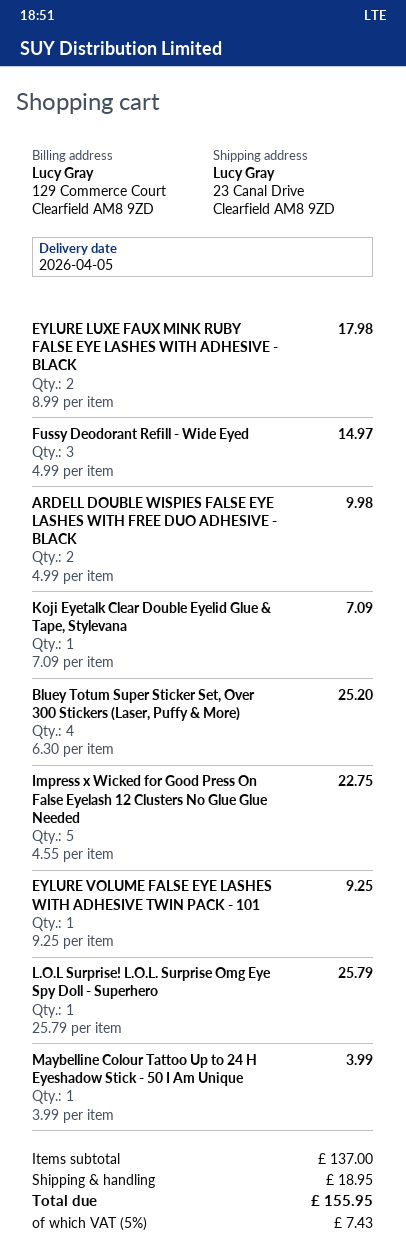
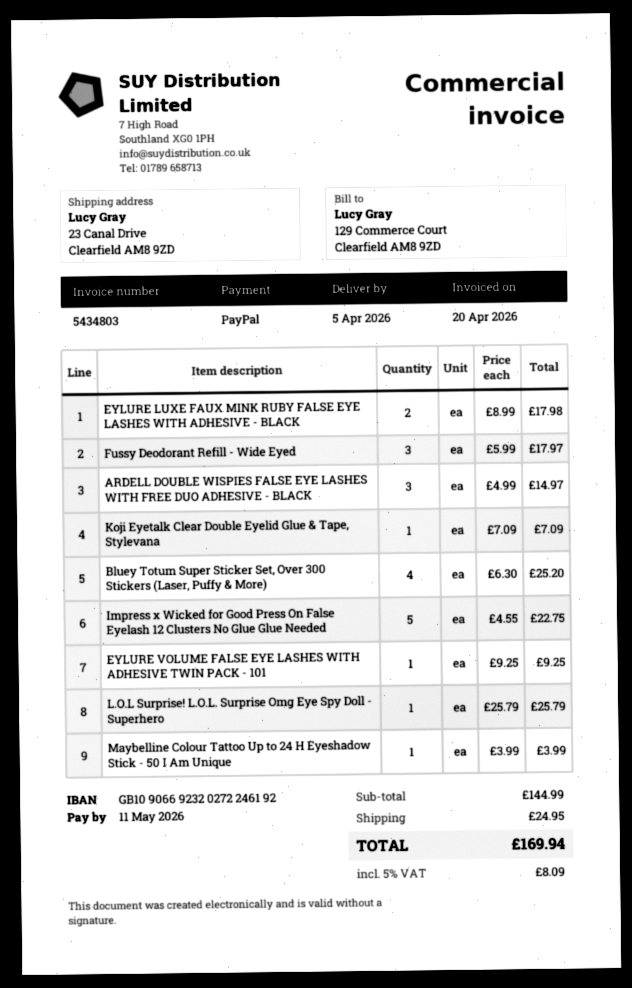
Fussy Deodorant Refill - Wide Eyed: 3 x 4.99 = 14.97 -> 3 x 5.99 = 17.97
ARDELL DOUBLE WISPIES FALSE EYE LASHES WITH FREE DUO ADHESIVE - BLACK: 2 x 4.99 = 9.98 -> 3 x 4.99 = 14.97
subtotal: 137.00 -> 144.99
shipping: 18.95 -> 24.95
tax: 5% = 7.43 -> 5% = 8.09
total: 155.95 -> 169.94

